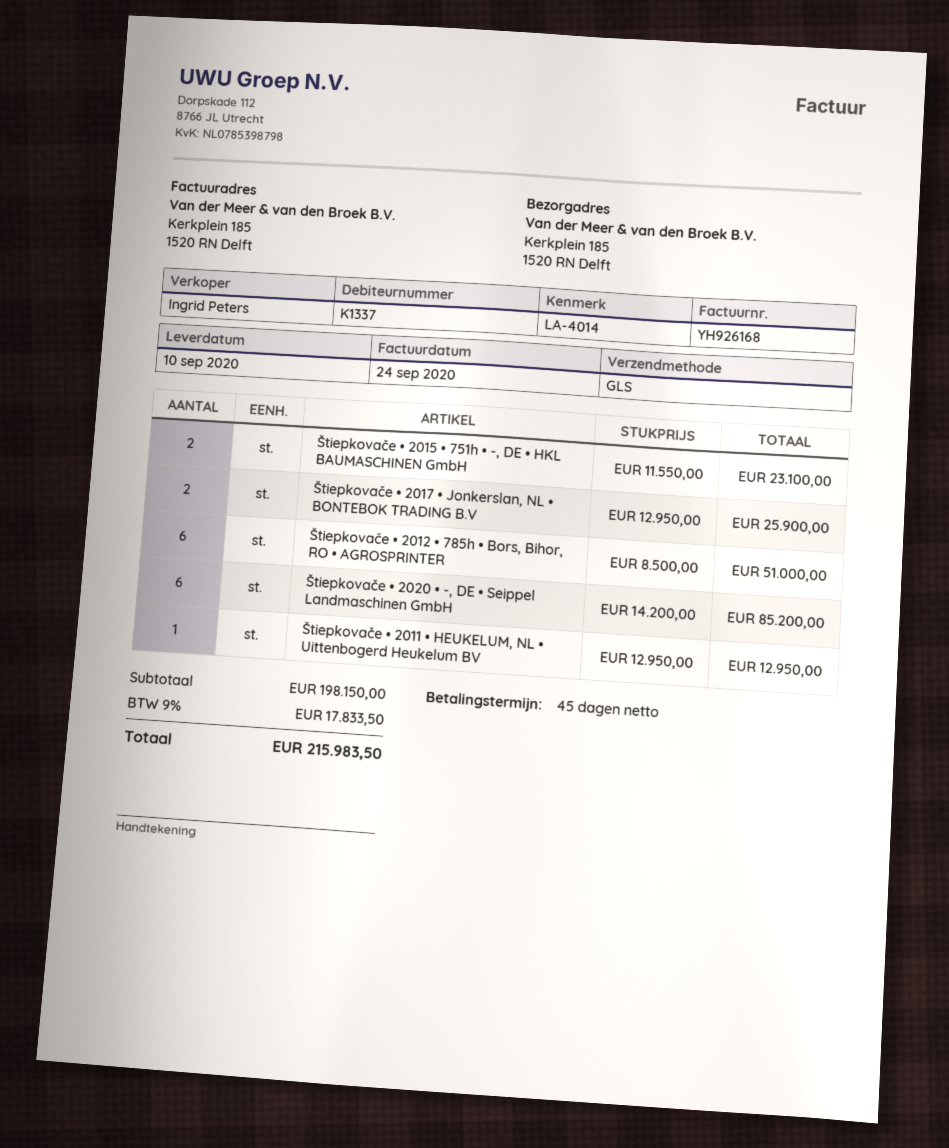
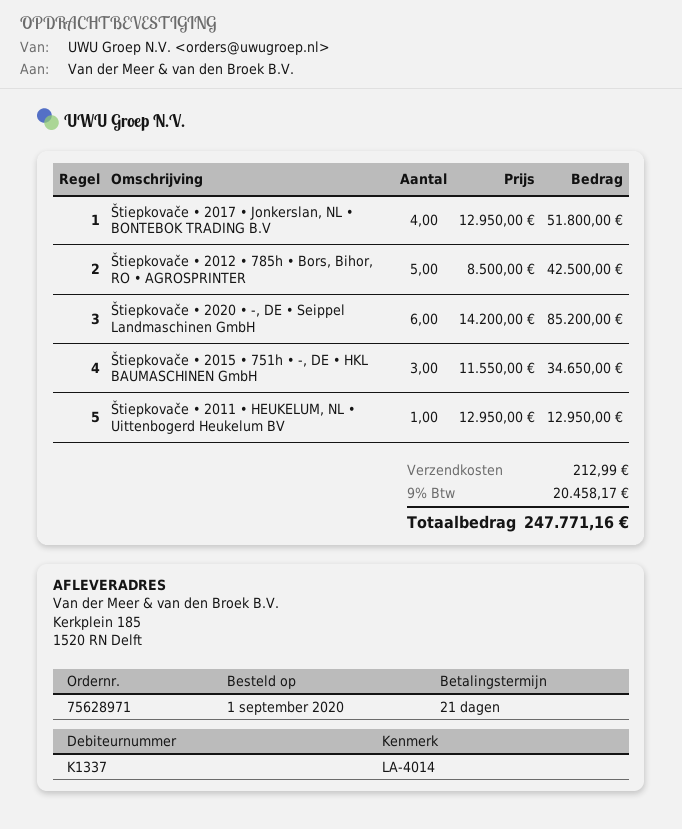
payment terms: 45 days -> 21 days
Štiepkovače • 2015 • 751h • -, DE • HKL BAUMASCHINEN GmbH: 2 x 11550.00 = 23100.00 -> 3 x 11550.00 = 34650.00
Štiepkovače • 2017 • Jonkerslan, NL • BONTEBOK TRADING B.V: 2 x 12950.00 = 25900.00 -> 4 x 12950.00 = 51800.00
Štiepkovače • 2012 • 785h • Bors, Bihor, RO • AGROSPRINTER: 6 x 8500.00 = 51000.00 -> 5 x 8500.00 = 42500.00
shipping: none -> 212.99
tax: 9% = 17833.50 -> 9% = 20458.17
total: 215983.50 -> 247771.16

